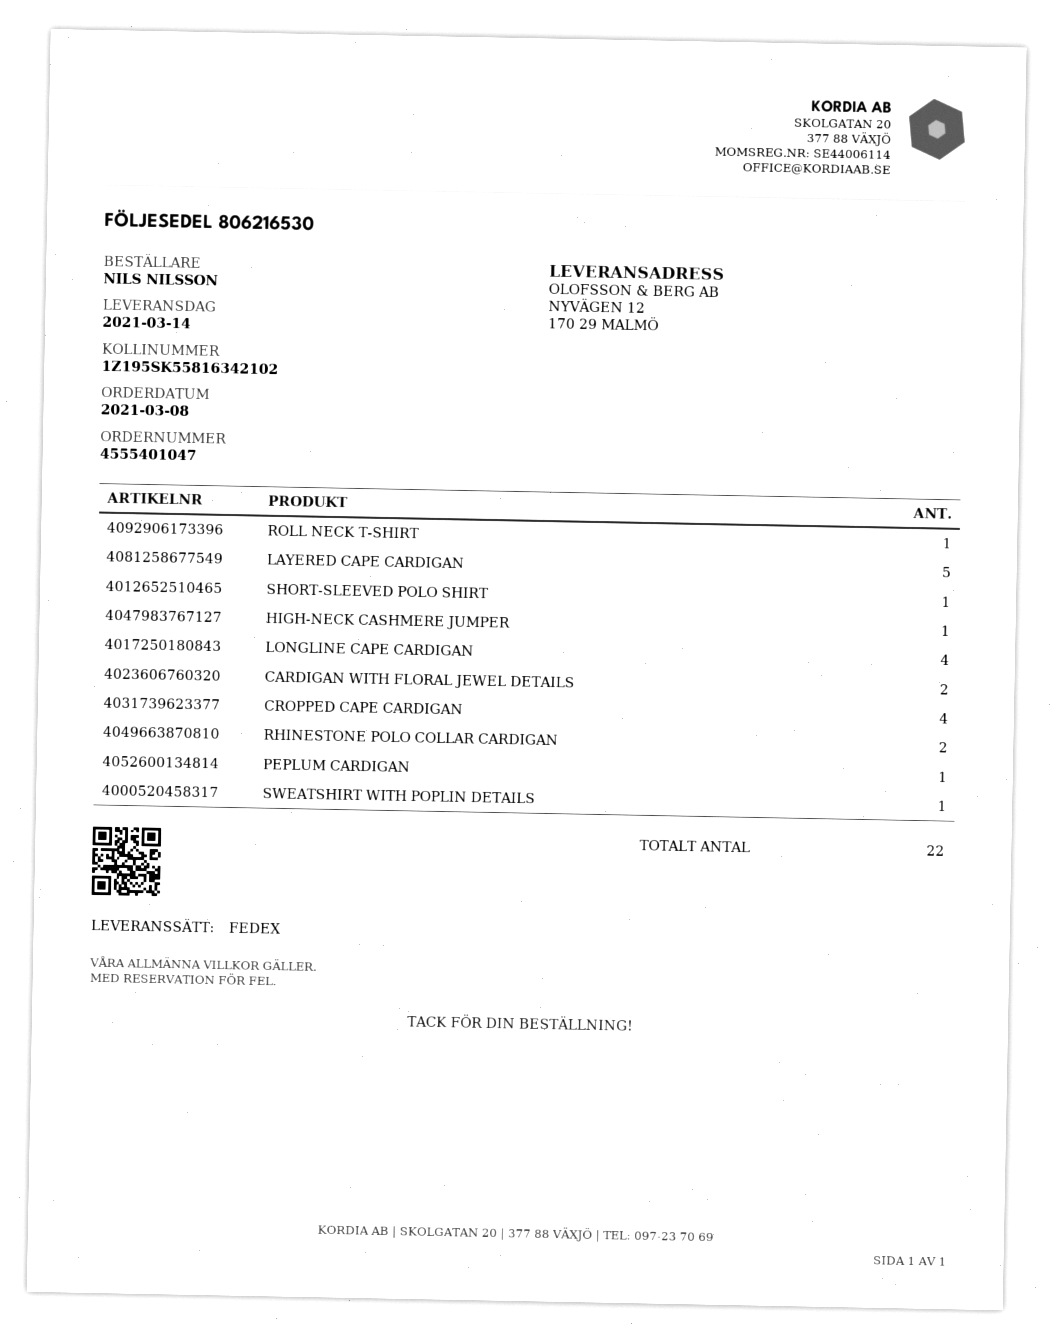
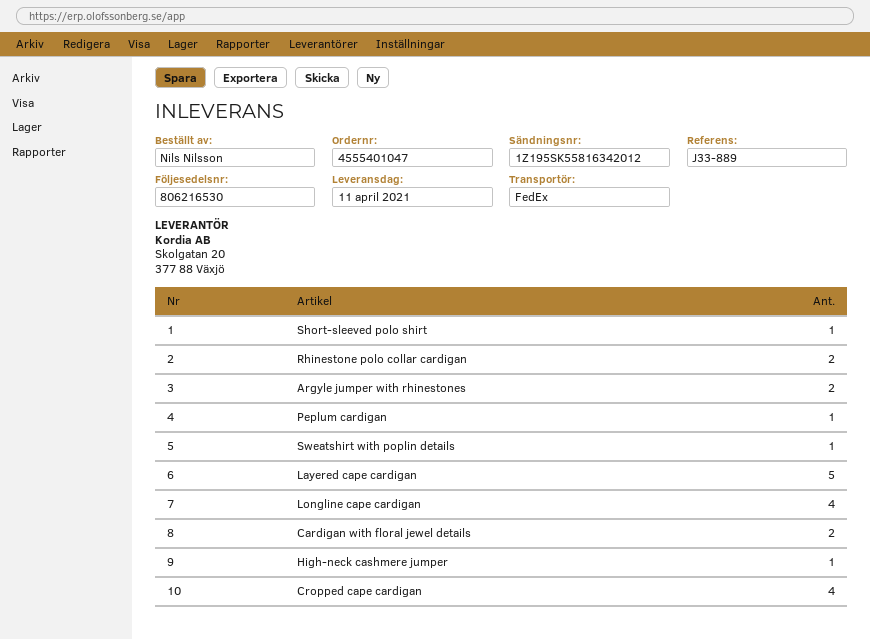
delivery date: 2021-03-14 -> 2021-04-11
tracking number: 1Z195SK55816342102 -> 1Z195SK55816342012
ROLL NECK T-SHIRT: 1 -> none
Argyle jumper with rhinestones: none -> 2

